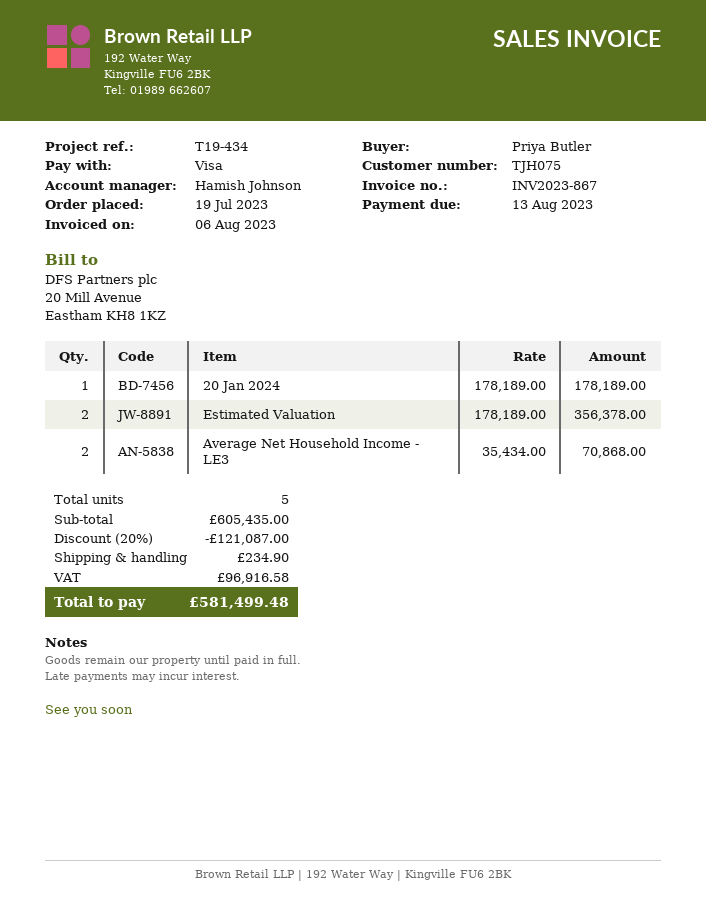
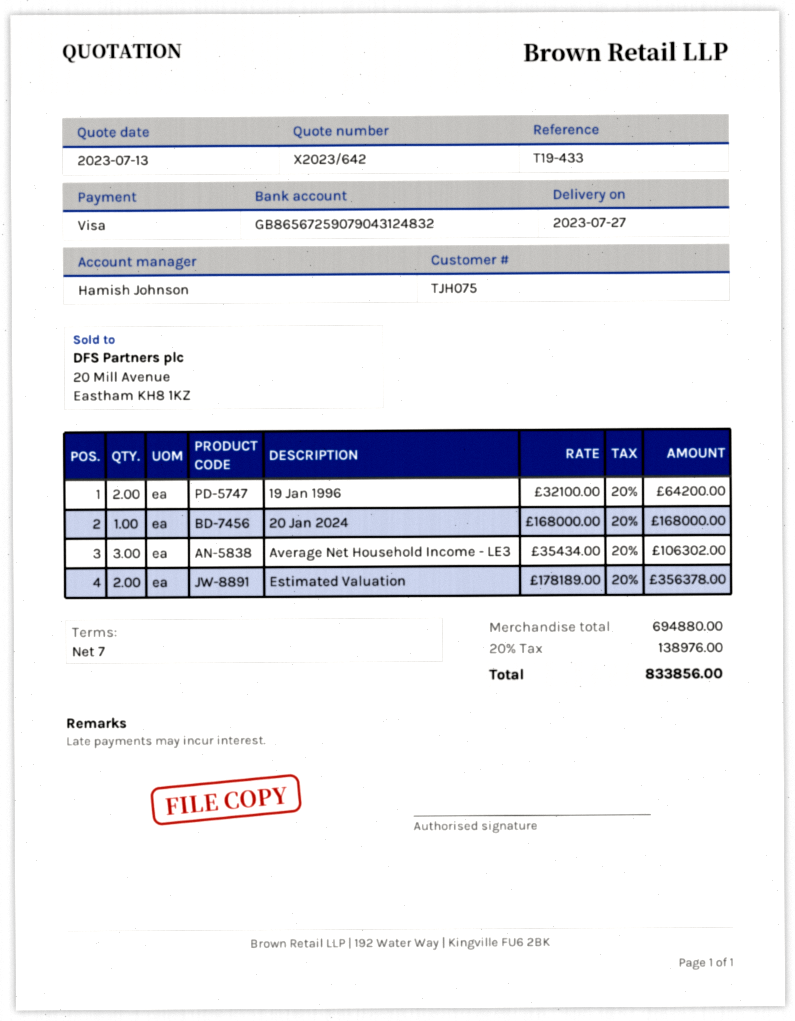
reference: T19-434 -> T19-433
20 Jan 2024: 1 x 178189.00 = 178189.00 -> 1 x 168000.00 = 168000.00
Average Net Household Income - LE3: 2 x 35434.00 = 70868.00 -> 3 x 35434.00 = 106302.00
19 Jan 1996: none -> 2 x 32100.00 = 64200.00
subtotal: 605435.00 -> 694880.00
discount: 20% = 121087.00 -> none
shipping: 234.90 -> none
tax: 96916.58 -> 138976.00
total: 581499.48 -> 833856.00

